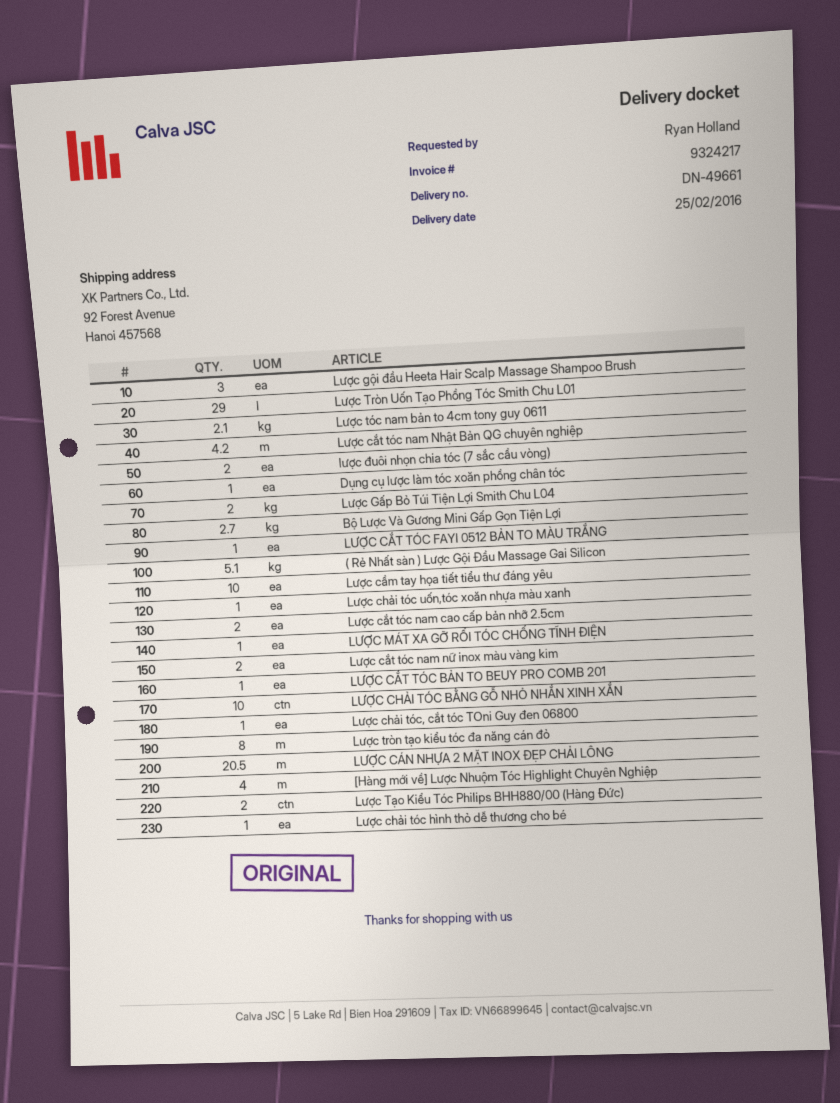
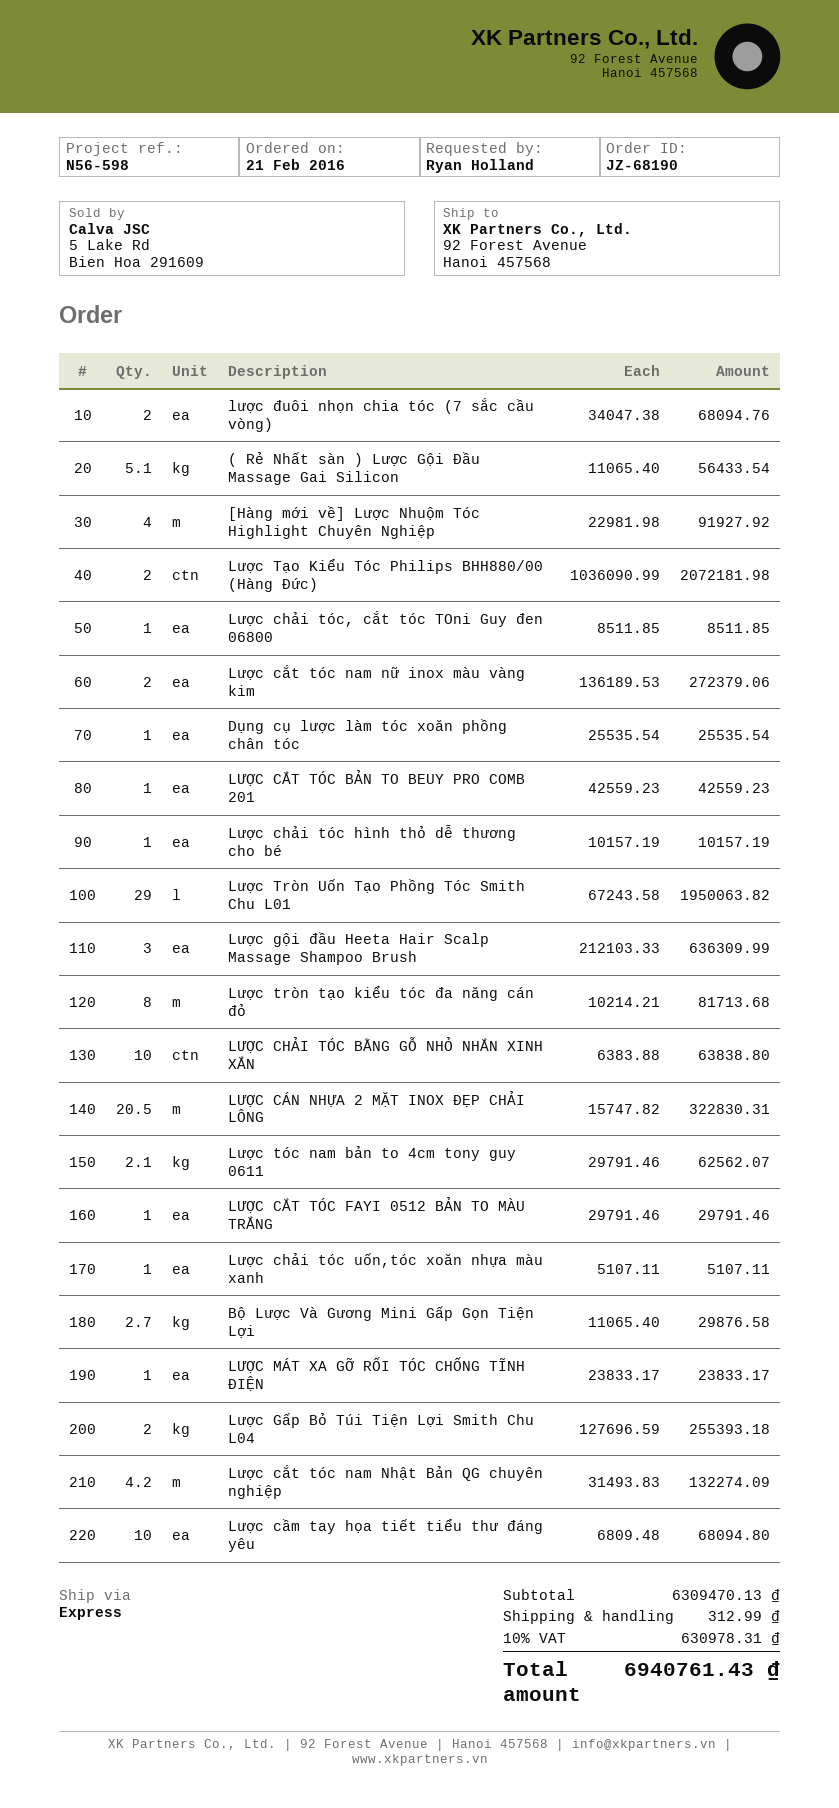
Lược cắt tóc nam cao cấp bản nhỡ 2.5cm: 2 -> none

